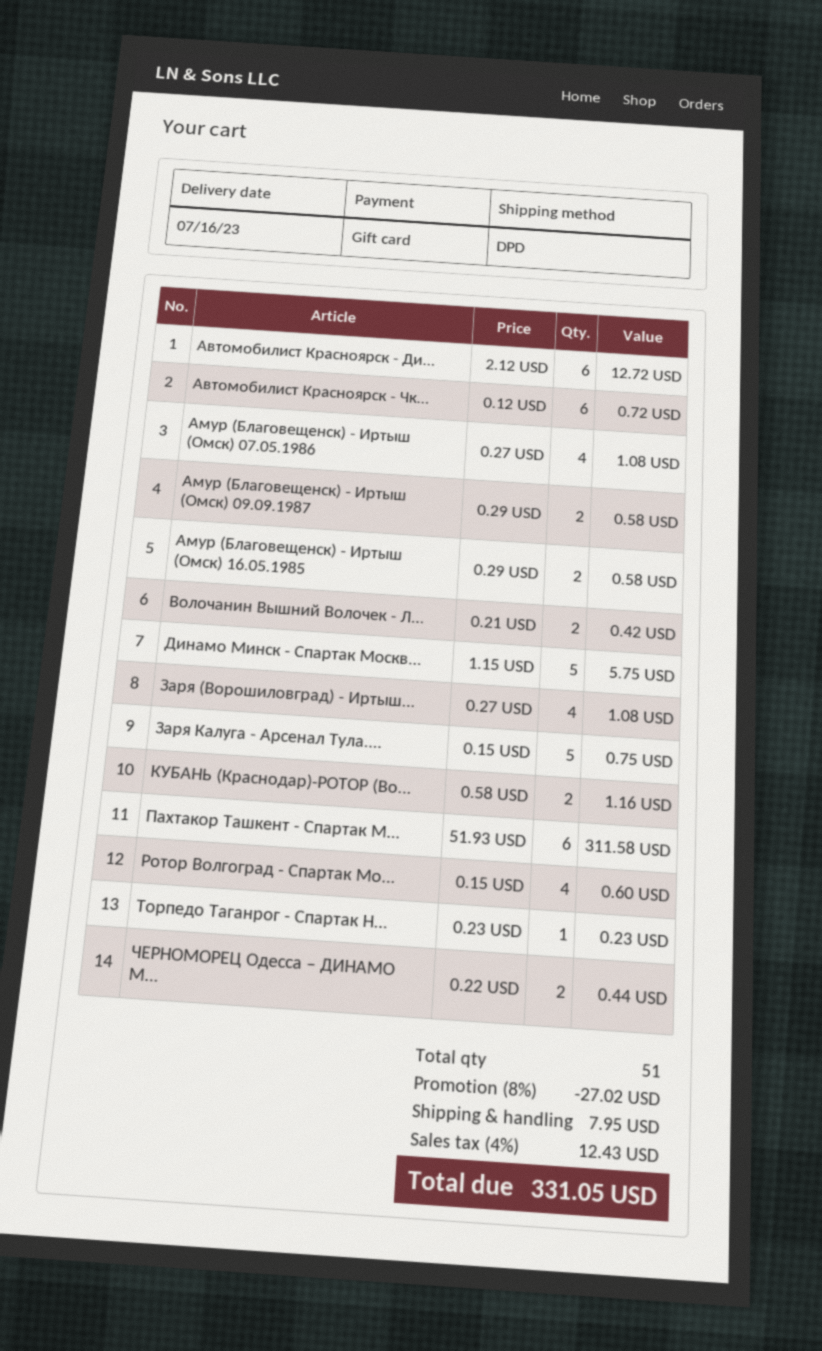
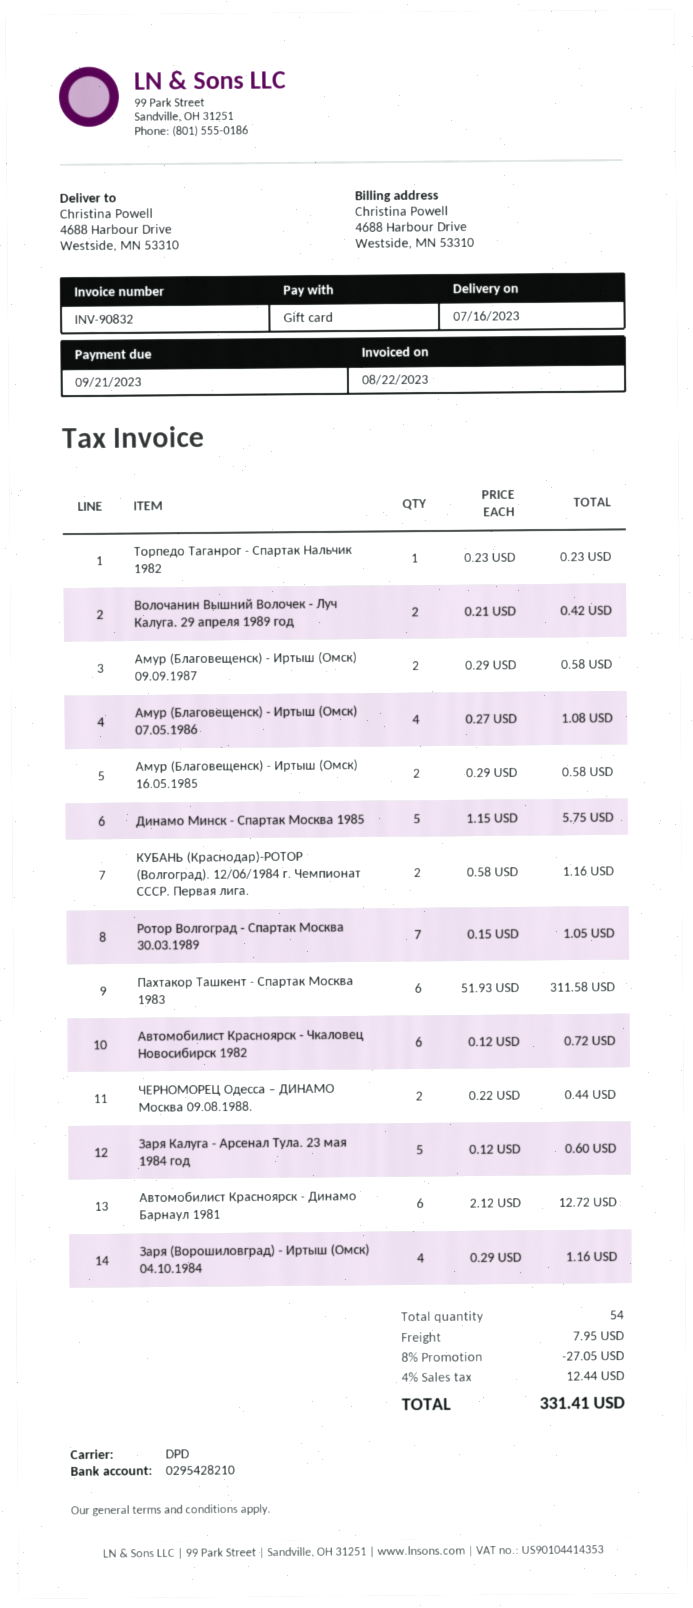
Заря (Ворошиловград) - Иртыш...: 4 x 0.27 = 1.08 -> 4 x 0.29 = 1.16
Заря Калуга - Арсенал Тула....: 5 x 0.15 = 0.75 -> 5 x 0.12 = 0.60
Ротор Волгоград - Спартак Мо...: 4 x 0.15 = 0.60 -> 7 x 0.15 = 1.05
total quantity: 51 -> 54
discount: 8% = 27.02 -> 8% = 27.05
tax: 4% = 12.43 -> 4% = 12.44
total: 331.05 -> 331.41

